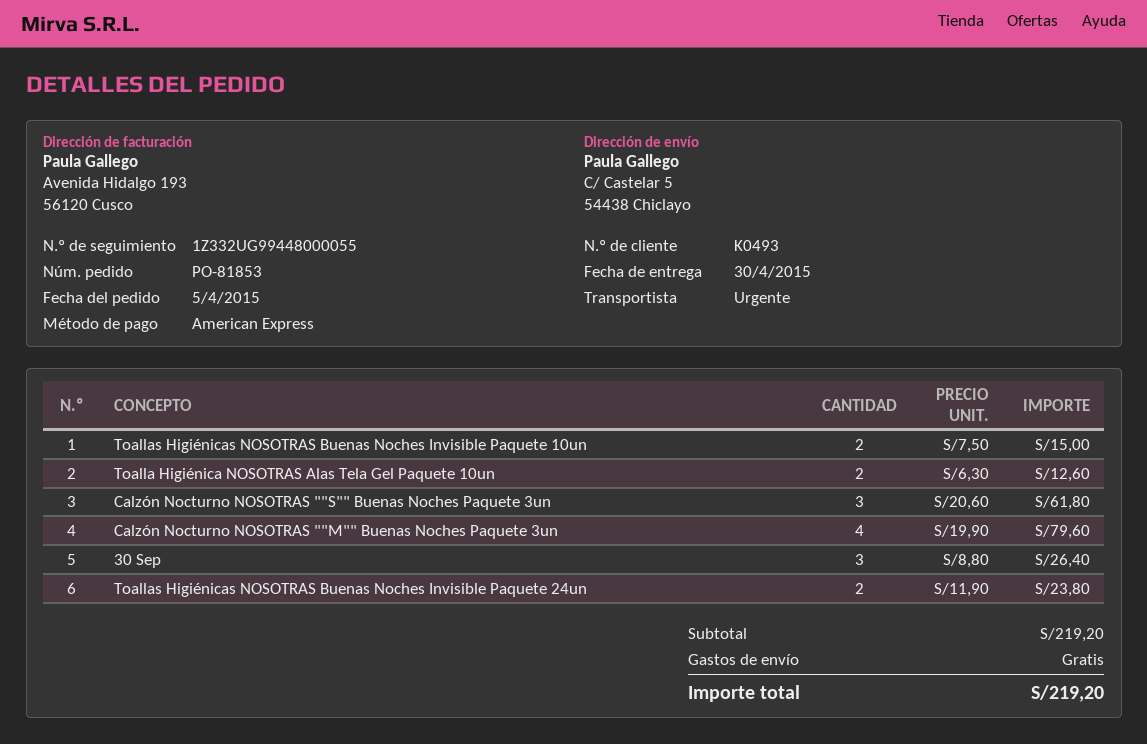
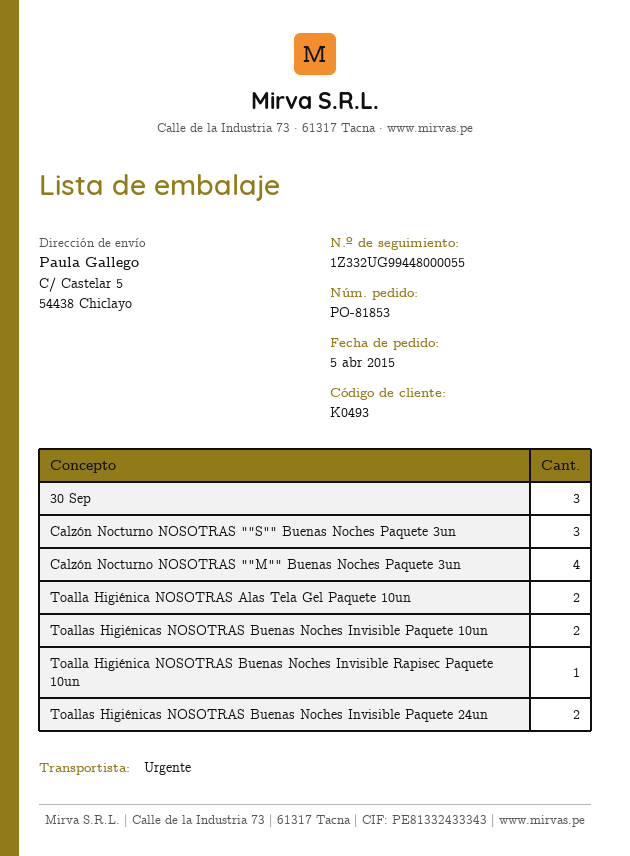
Toalla Higiénica NOSOTRAS Buenas Noches Invisible Rapisec Paquete 10un: none -> 1

